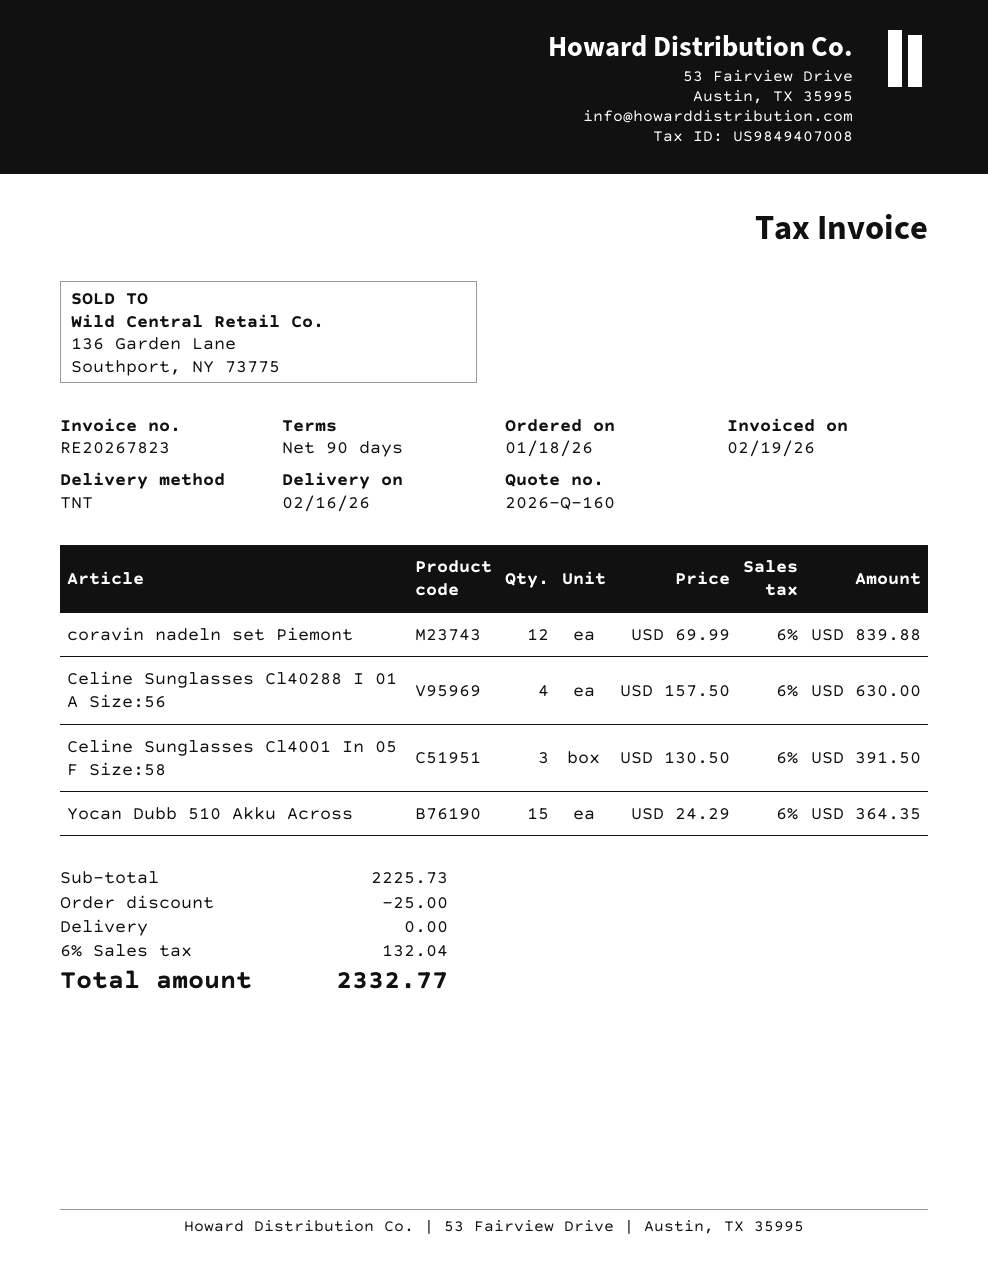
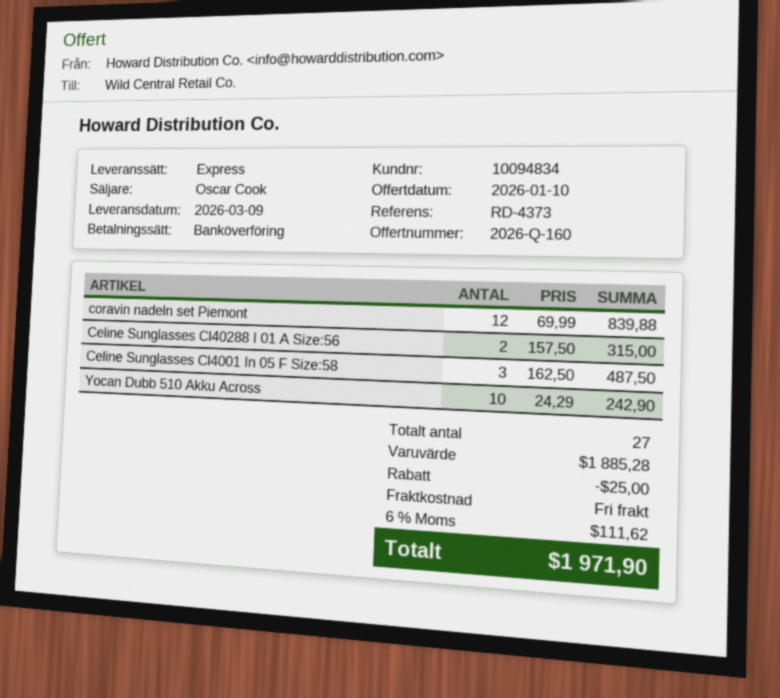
delivery date: 2026-02-16 -> 2026-03-09
shipping method: TNT -> express
Celine Sunglasses Cl40288 I 01 A Size:56: 4 x 157.50 = 630.00 -> 2 x 157.50 = 315.00
Celine Sunglasses Cl4001 In 05 F Size:58: 3 x 130.50 = 391.50 -> 3 x 162.50 = 487.50
Yocan Dubb 510 Akku Across: 15 x 24.29 = 364.35 -> 10 x 24.29 = 242.90
subtotal: 2225.73 -> 1885.28
tax: 6% = 132.04 -> 6% = 111.62
total: 2332.77 -> 1971.90

